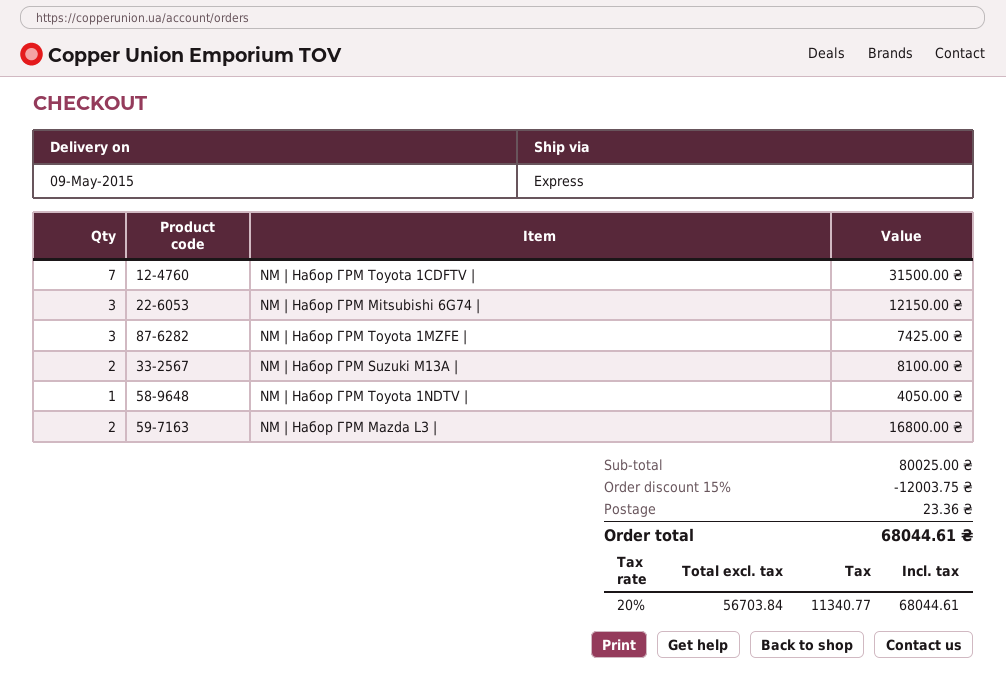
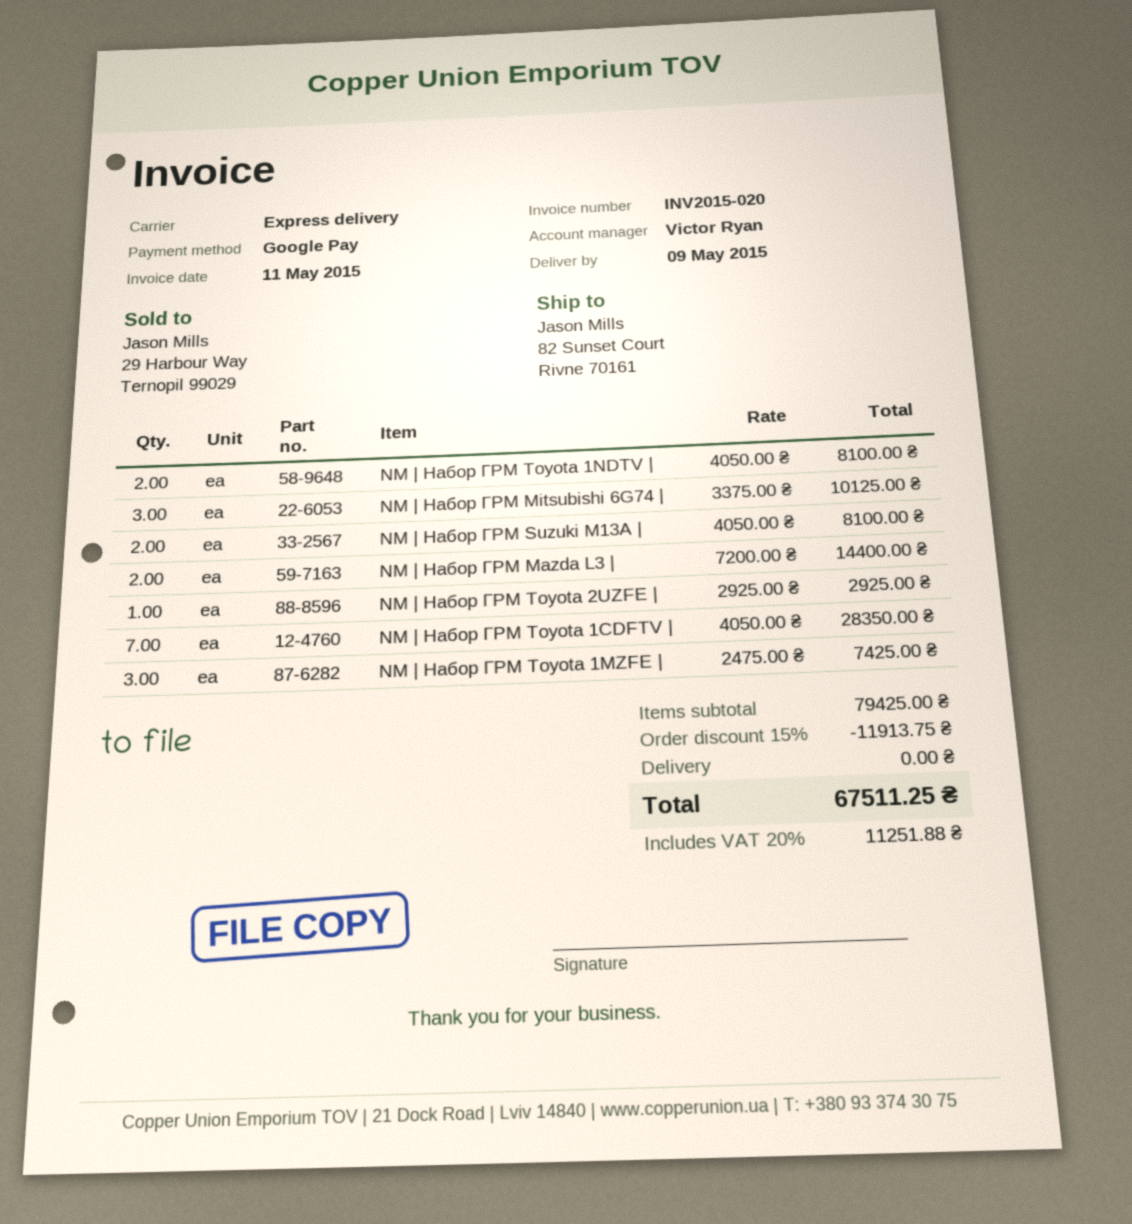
NM | Набор ГРМ Toyota 1CDFTV |: 7 for 31500.00 -> 7 for 28350.00
NM | Набор ГРМ Mitsubishi 6G74 |: 3 for 12150.00 -> 3 for 10125.00
NM | Набор ГРМ Toyota 1NDTV |: 1 for 4050.00 -> 2 for 8100.00
NM | Набор ГРМ Mazda L3 |: 2 for 16800.00 -> 2 for 14400.00
NM | Набор ГРМ Toyota 2UZFE |: none -> 1 for 2925.00
subtotal: 80025.00 -> 79425.00
discount: 15% = 12003.75 -> 15% = 11913.75
shipping: 23.36 -> 0.00
tax: 20% = 11340.77 -> 20% = 11251.88
total: 68044.61 -> 67511.25

